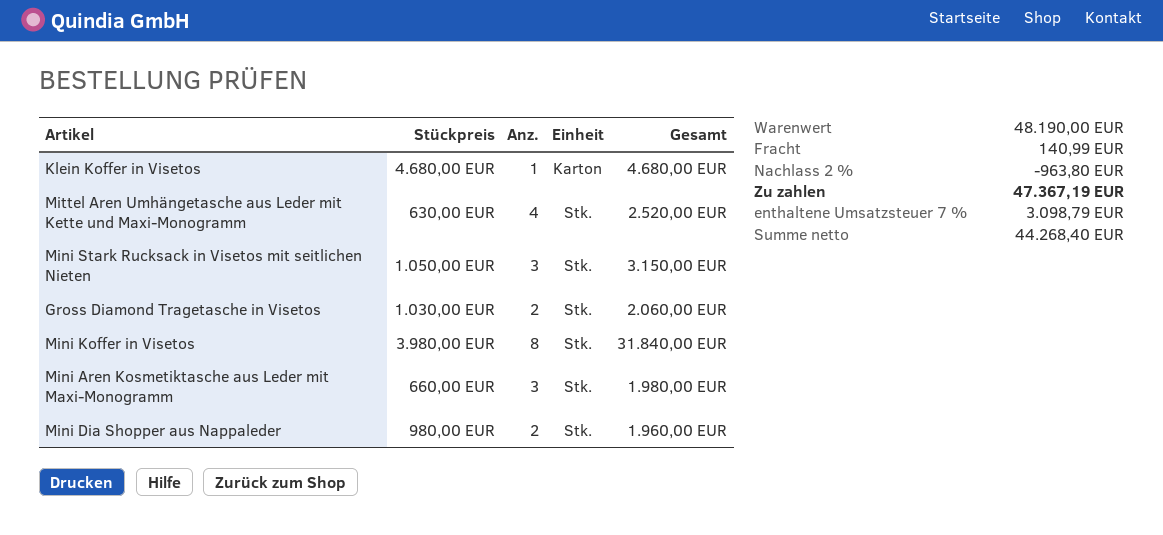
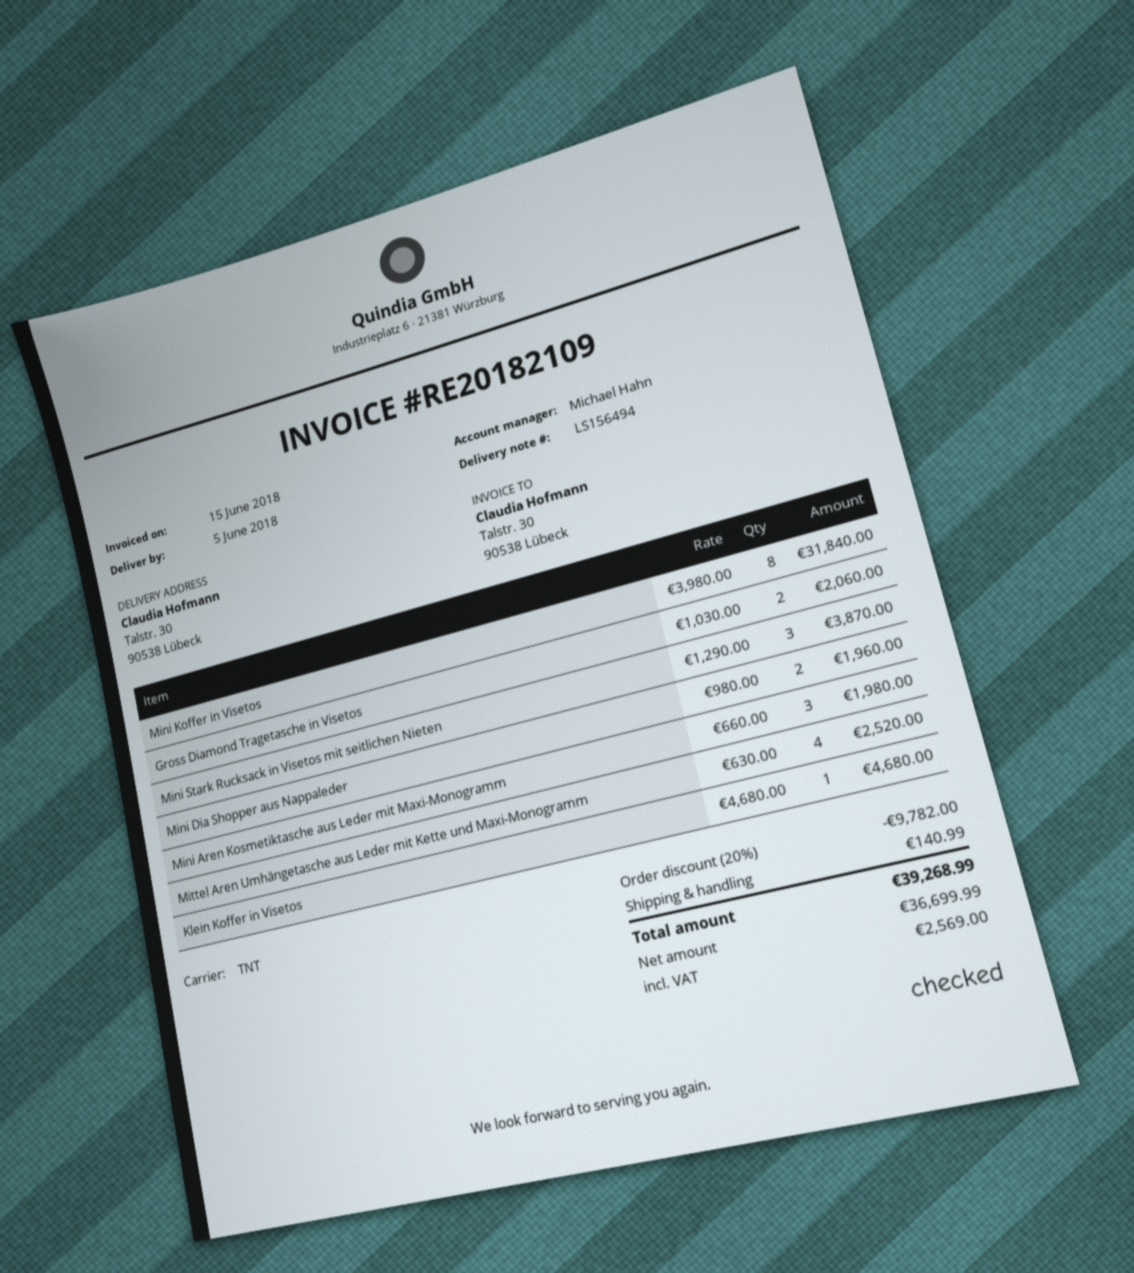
Mini Stark Rucksack in Visetos mit seitlichen Nieten: 3 x 1050.00 = 3150.00 -> 3 x 1290.00 = 3870.00
discount: 2% = 963.80 -> 20% = 9782.00
net: 44268.40 -> 36699.99
tax: 3098.79 -> 2569.00
total: 47367.19 -> 39268.99

